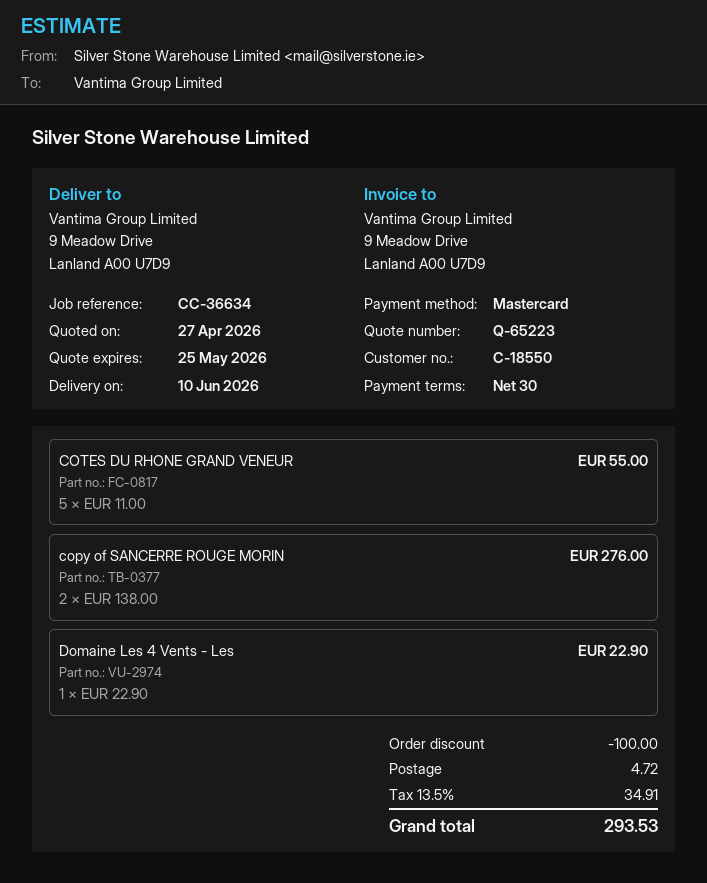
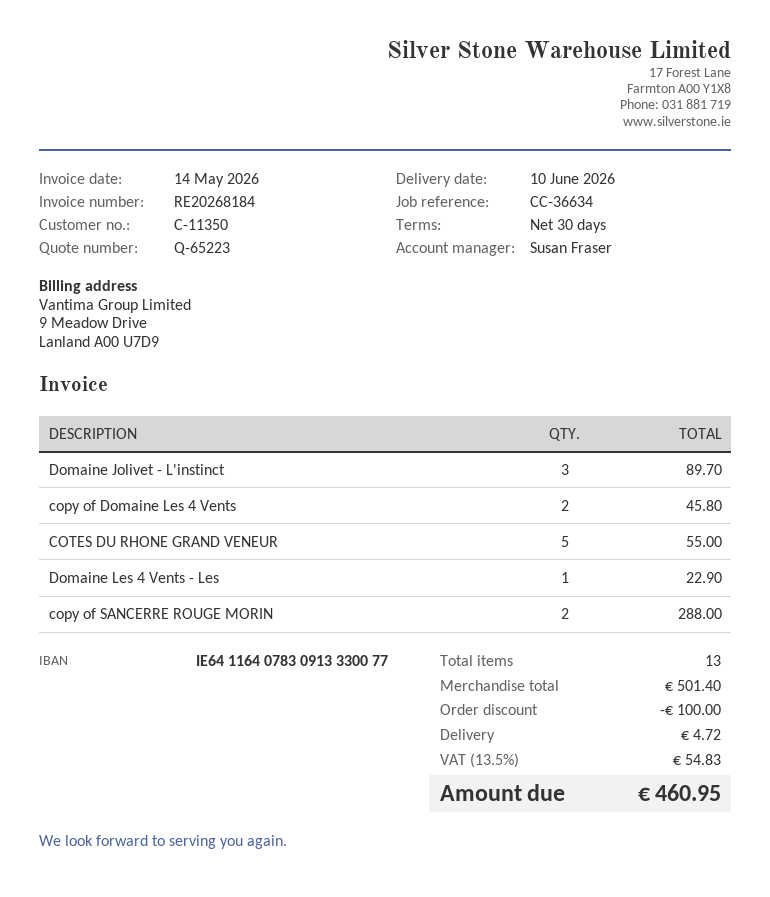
customer number: C-18550 -> C-11350
copy of SANCERRE ROUGE MORIN: 2 for 276.00 -> 2 for 288.00
Domaine Jolivet - L'instinct: none -> 3 for 89.70
copy of Domaine Les 4 Vents: none -> 2 for 45.80
tax: 13.5% = 34.91 -> 13.5% = 54.83
total: 293.53 -> 460.95

